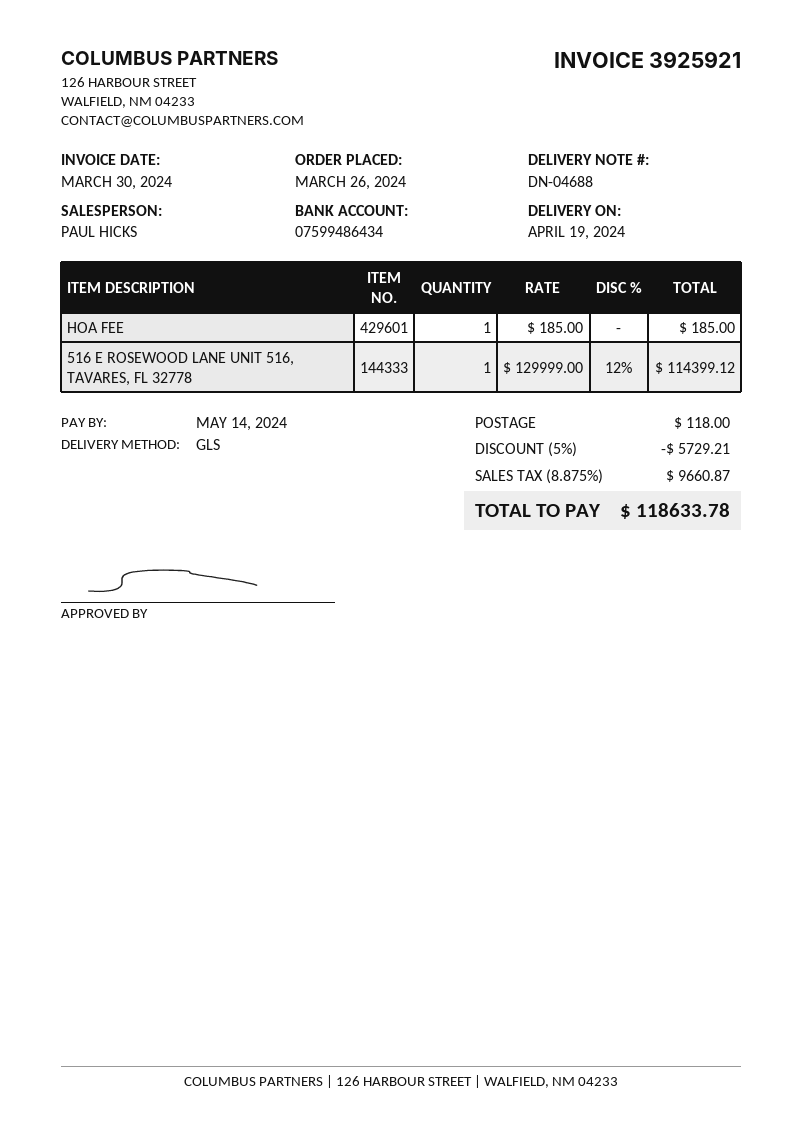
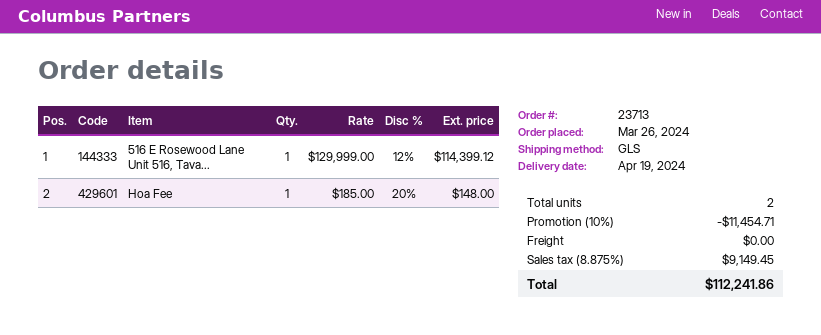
HOA FEE: 1 x 185.00 = 185.00 -> 1 x 185.00 - 20% = 148.00
discount: 5% = 5729.21 -> 10% = 11454.71
shipping: 118.00 -> 0.00
tax: 8.875% = 9660.87 -> 8.875% = 9149.45
total: 118633.78 -> 112241.86

